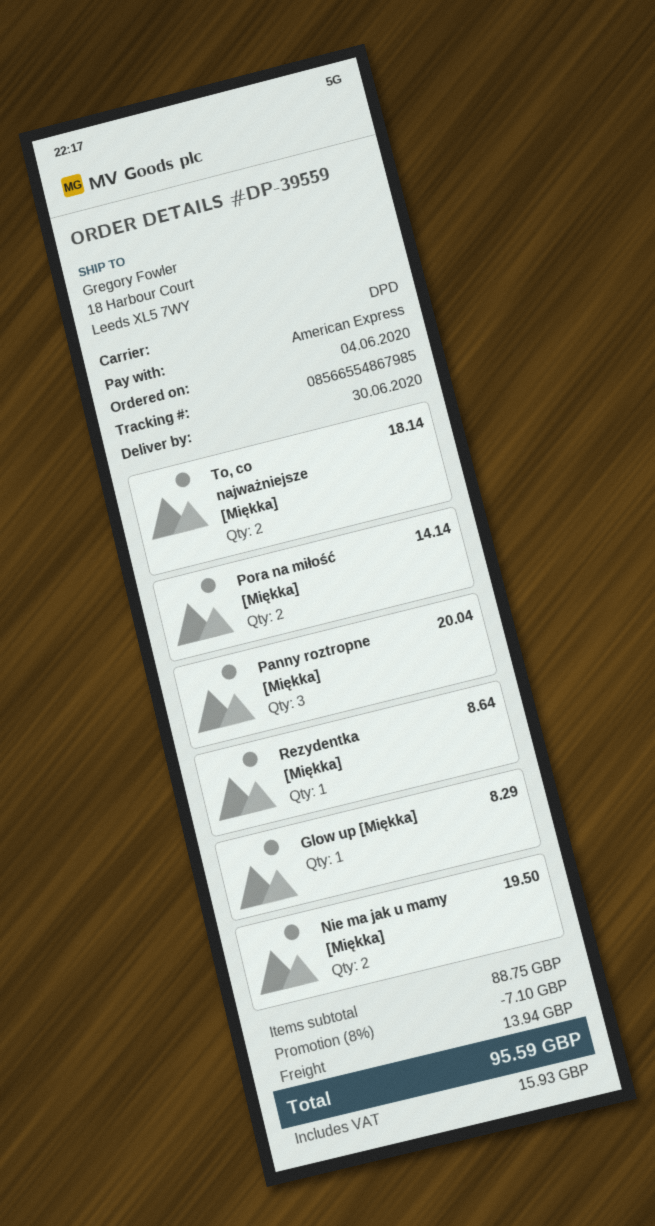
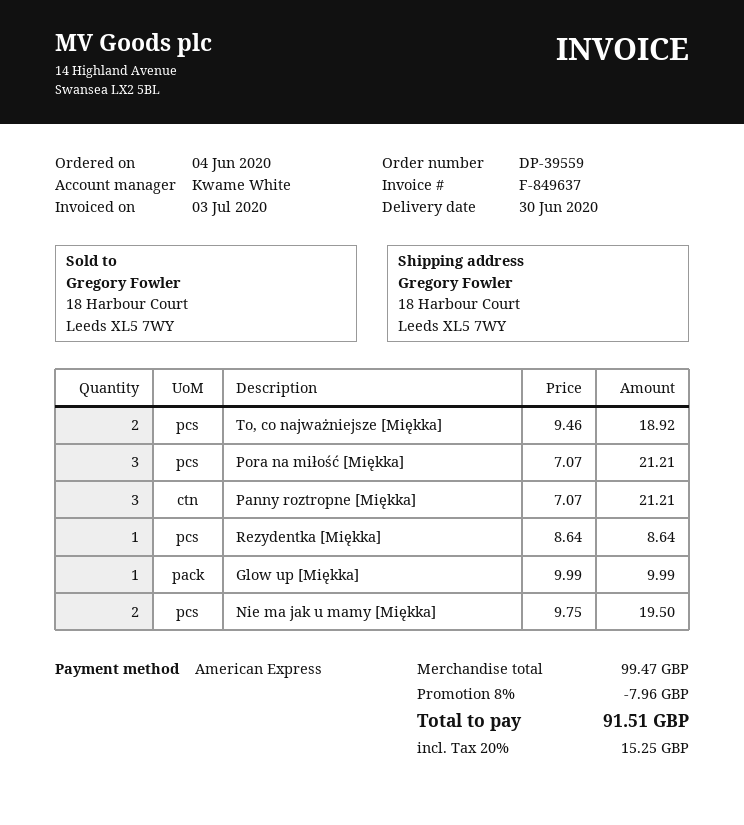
To, co najważniejsze [Miękka]: 2 for 18.14 -> 2 for 18.92
Pora na miłość [Miękka]: 2 for 14.14 -> 3 for 21.21
Panny roztropne [Miękka]: 3 for 20.04 -> 3 for 21.21
Glow up [Miękka]: 1 for 8.29 -> 1 for 9.99
subtotal: 88.75 -> 99.47
discount: 8% = 7.10 -> 8% = 7.96
shipping: 13.94 -> none
tax: 15.93 -> 15.25
total: 95.59 -> 91.51

